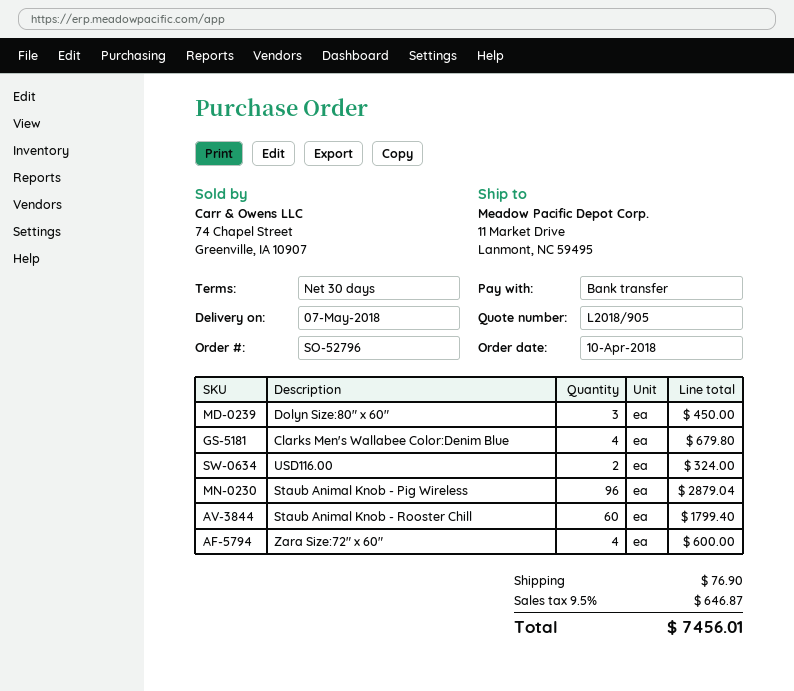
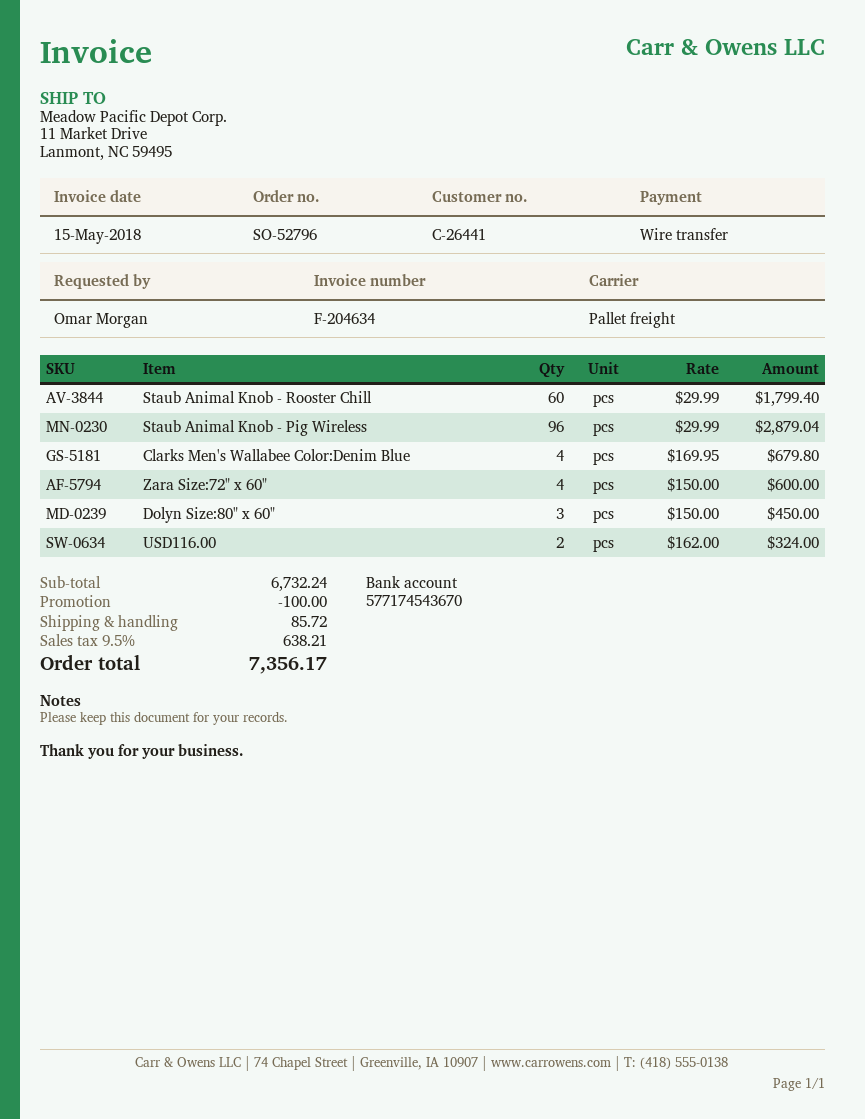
discount: none -> 100.00
shipping: 76.90 -> 85.72
tax: 9.5% = 646.87 -> 9.5% = 638.21
total: 7456.01 -> 7356.17

